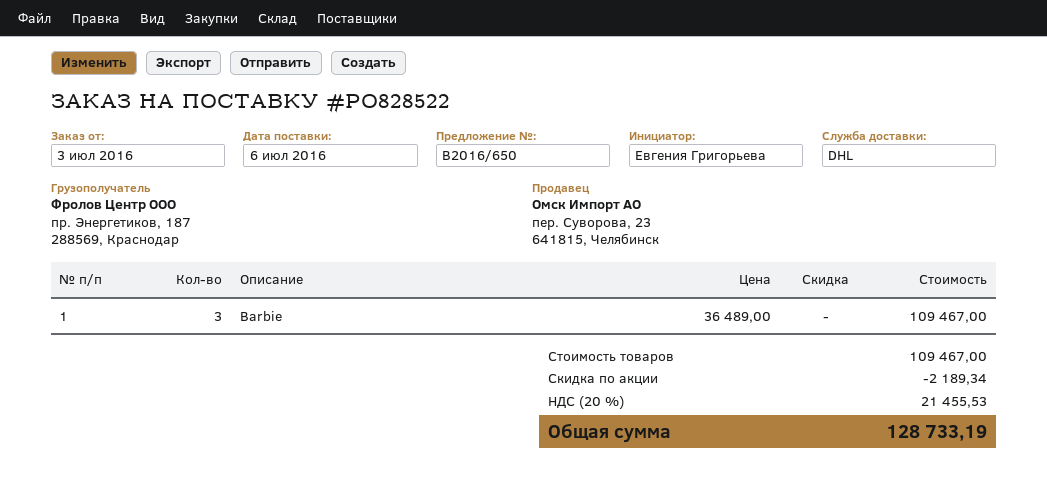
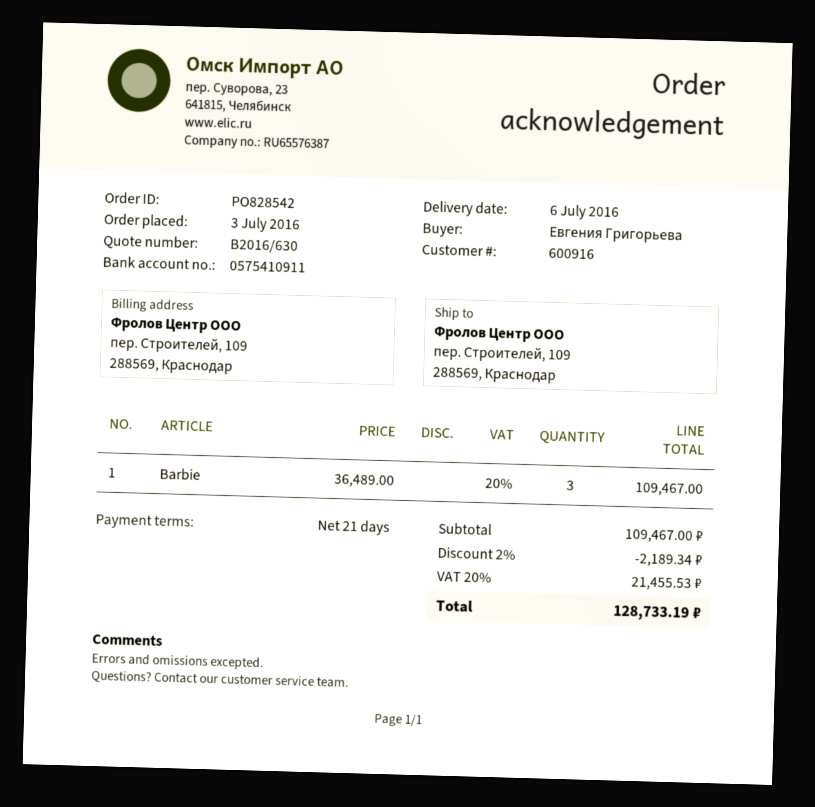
quote number: B2016/650 -> B2016/630
order number: PO828522 -> PO828542
ship to: пр. Энергетиков, 187, 288569, Краснодар -> пер. Строителей, 109, 288569, Краснодар

